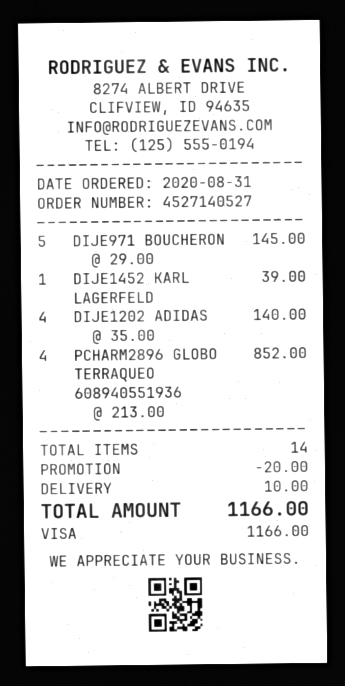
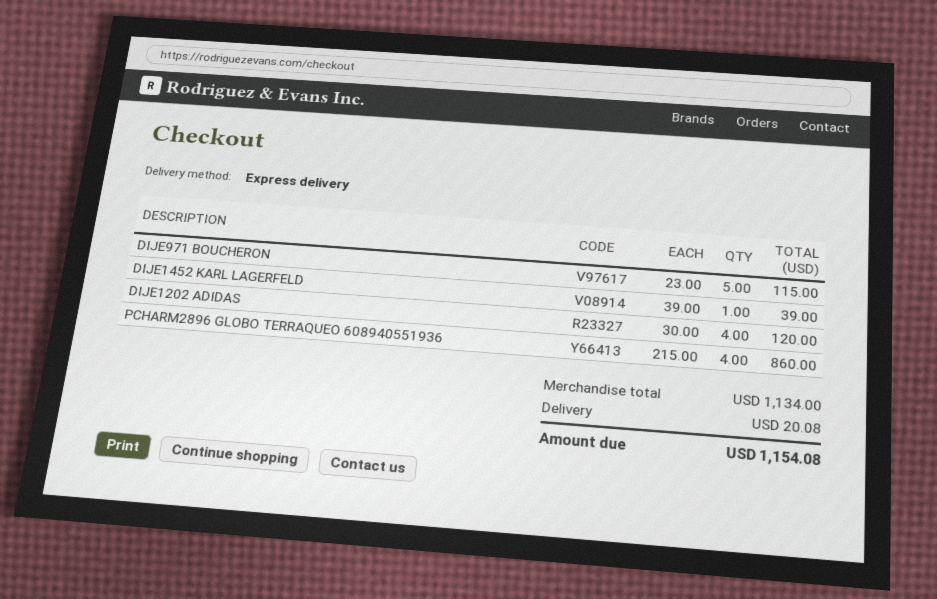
DIJE971 BOUCHERON: 5 x 29.00 = 145.00 -> 5 x 23.00 = 115.00
DIJE1202 ADIDAS: 4 x 35.00 = 140.00 -> 4 x 30.00 = 120.00
PCHARM2896 GLOBO TERRAQUEO 608940551936: 4 x 213.00 = 852.00 -> 4 x 215.00 = 860.00
discount: 20.00 -> none
shipping: 10.00 -> 20.08
total: 1166.00 -> 1154.08

